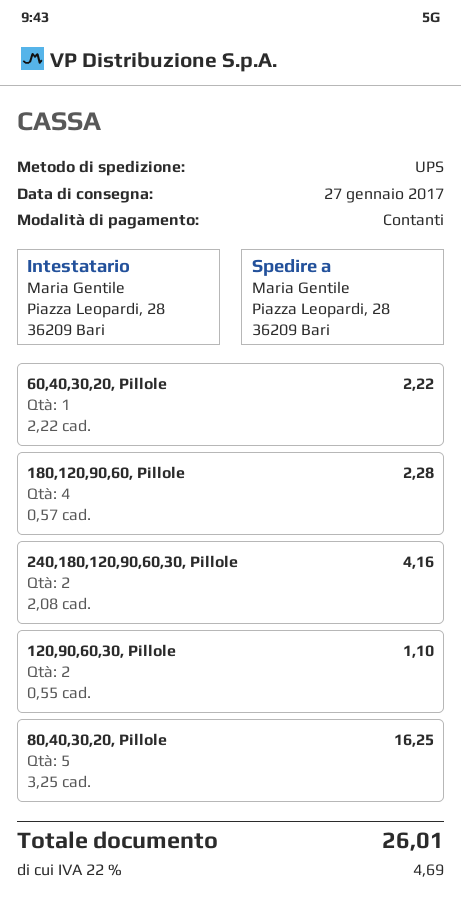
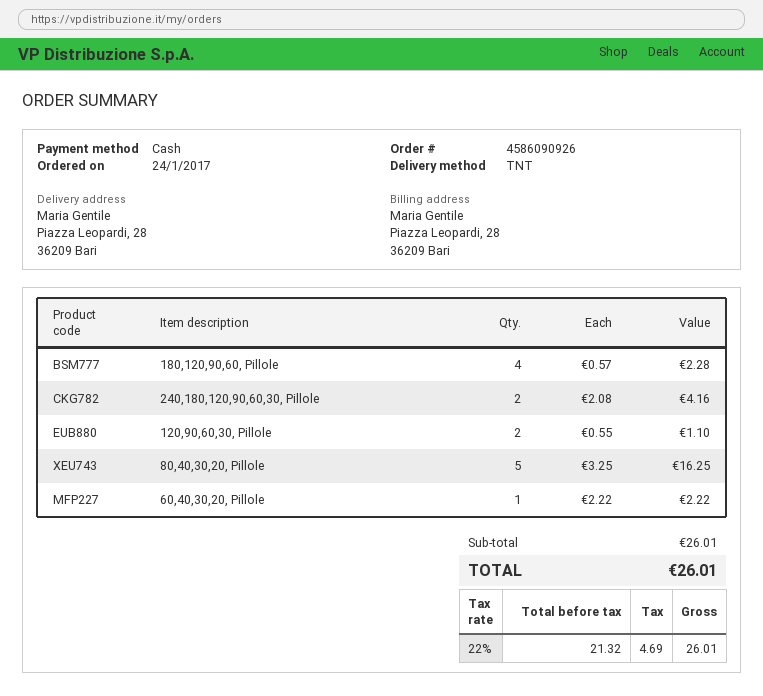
shipping method: UPS -> TNT

